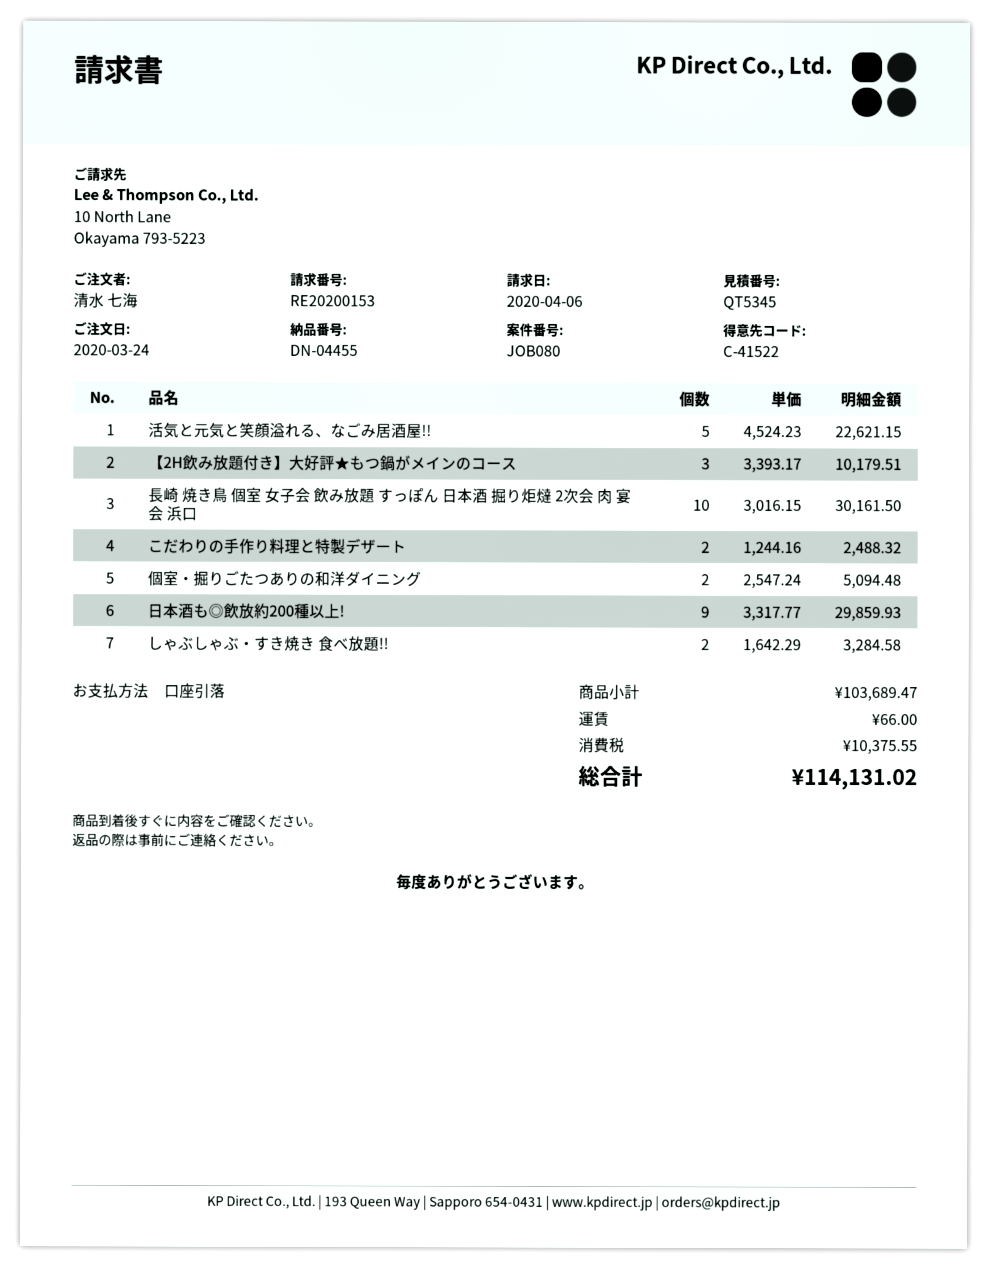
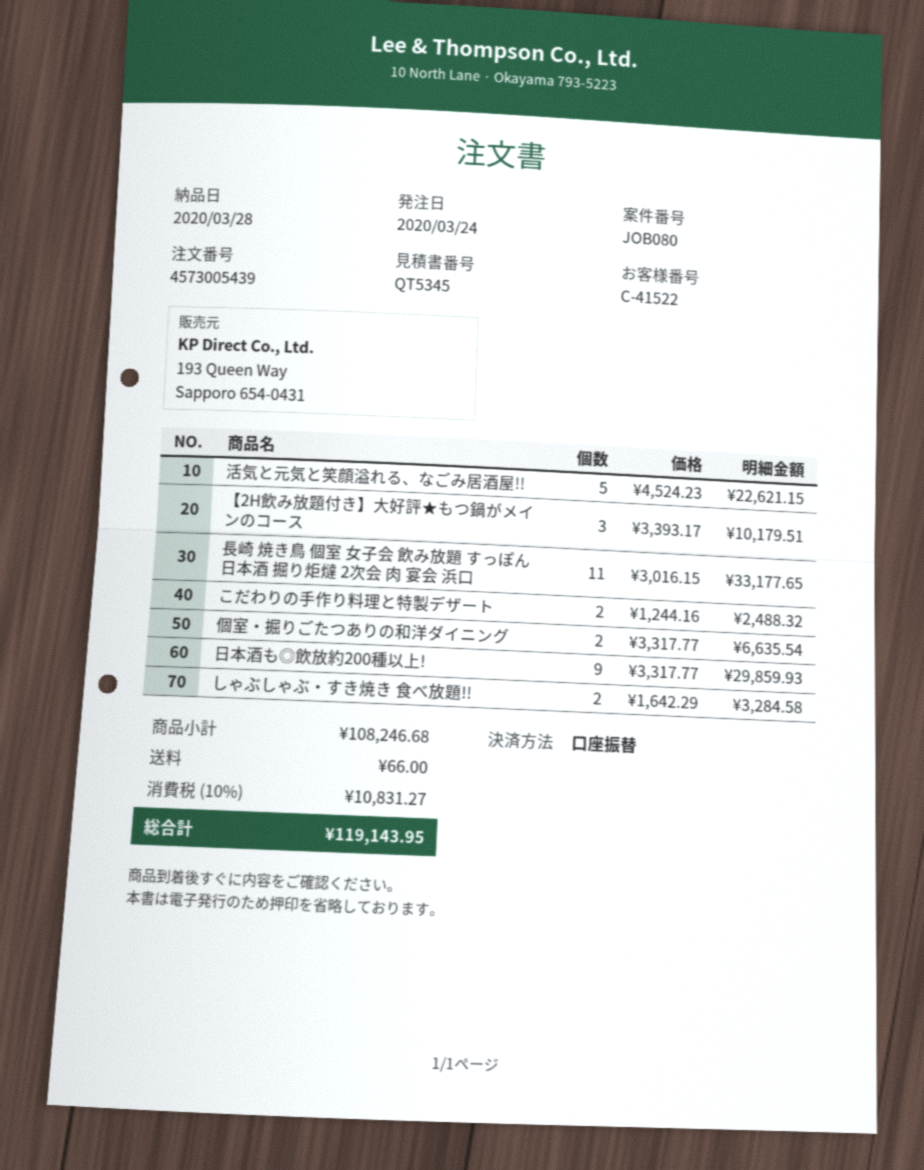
長崎 焼き鳥 個室 女子会 飲み放題 すっぽん 日本酒 掘り炬燵 2次会 肉 宴会 浜口: 10 x 3016.15 = 30161.50 -> 11 x 3016.15 = 33177.65
個室・掘りごたつありの和洋ダイニング: 2 x 2547.24 = 5094.48 -> 2 x 3317.77 = 6635.54
subtotal: 103689.47 -> 108246.68
tax: 10375.55 -> 10831.27
total: 114131.02 -> 119143.95

